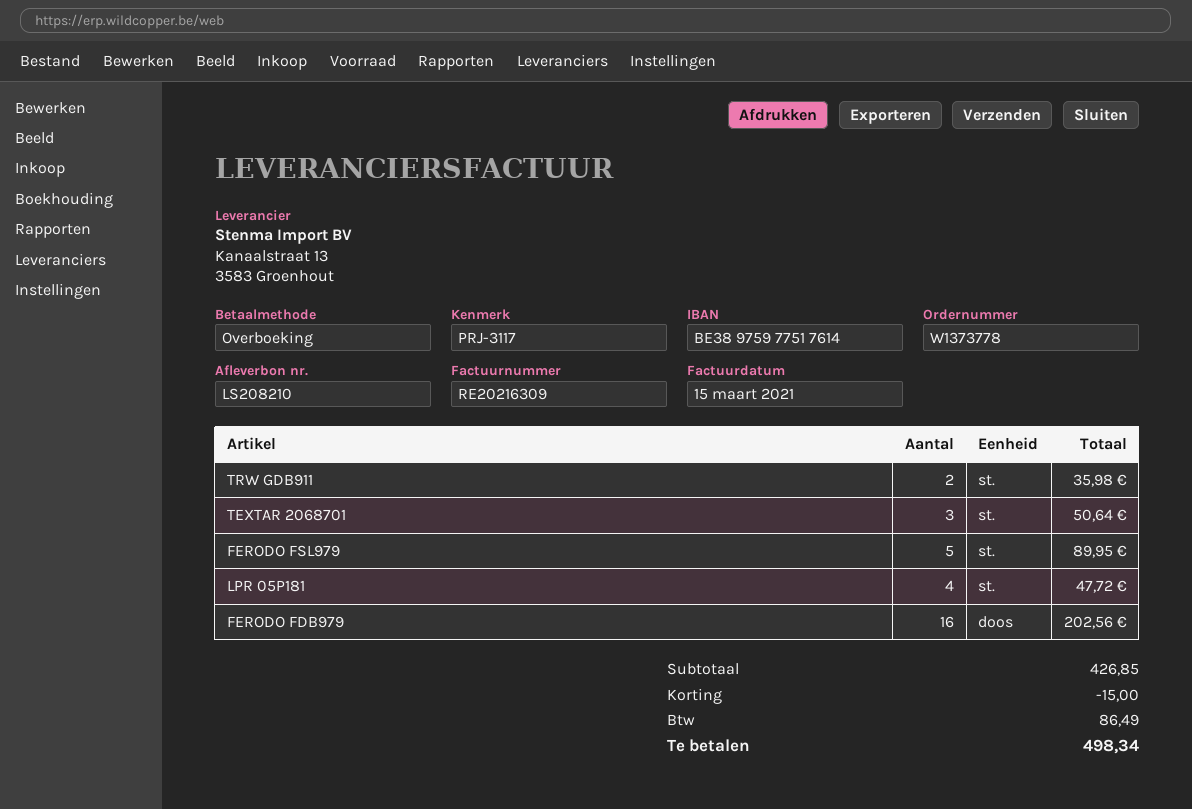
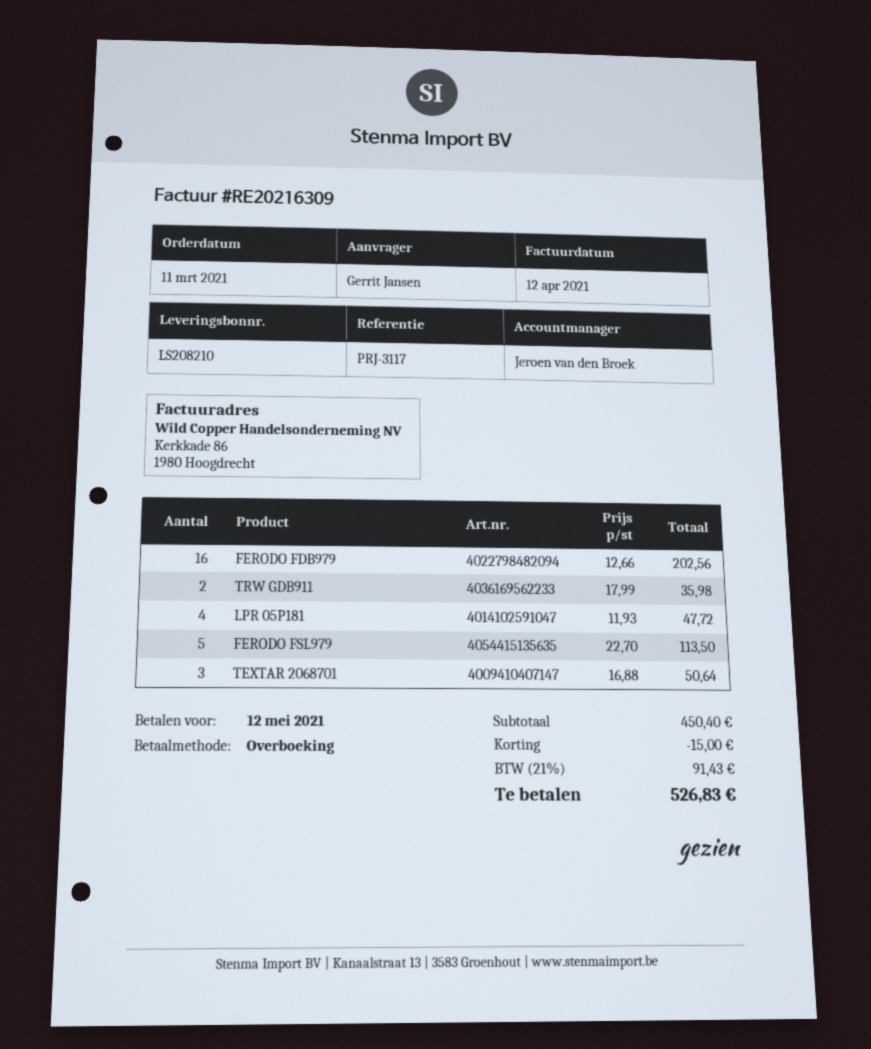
invoice date: 2021-03-15 -> 2021-04-12
FERODO FSL979: 5 for 89.95 -> 5 for 113.50
subtotal: 426.85 -> 450.40
tax: 86.49 -> 91.43
total: 498.34 -> 526.83

